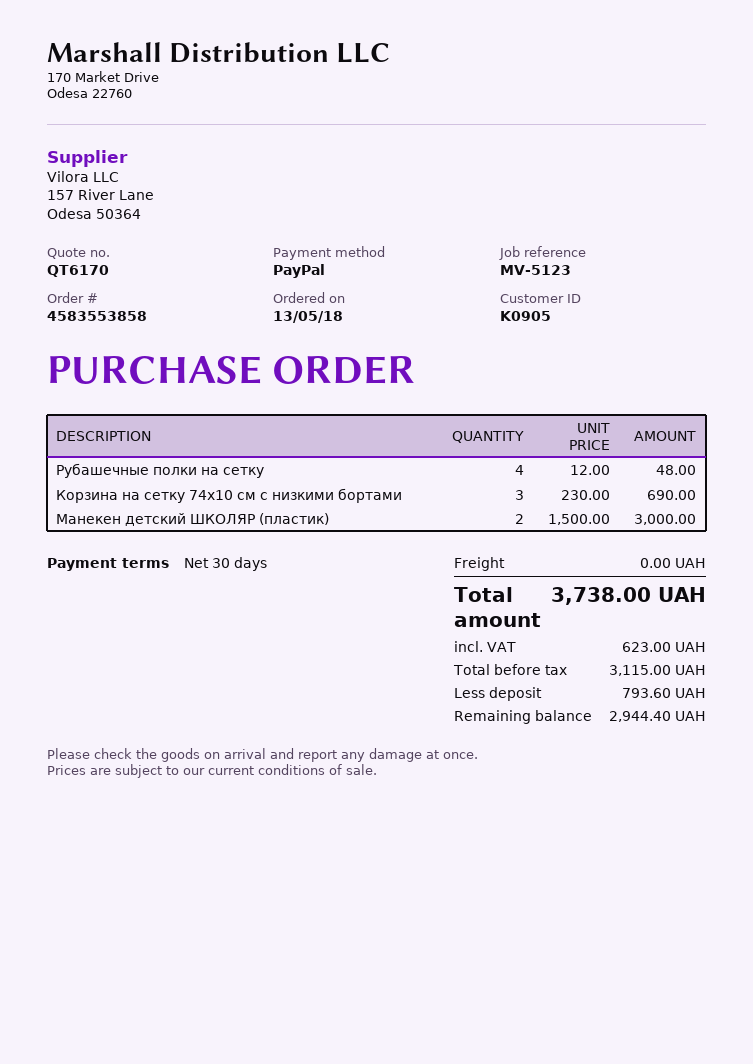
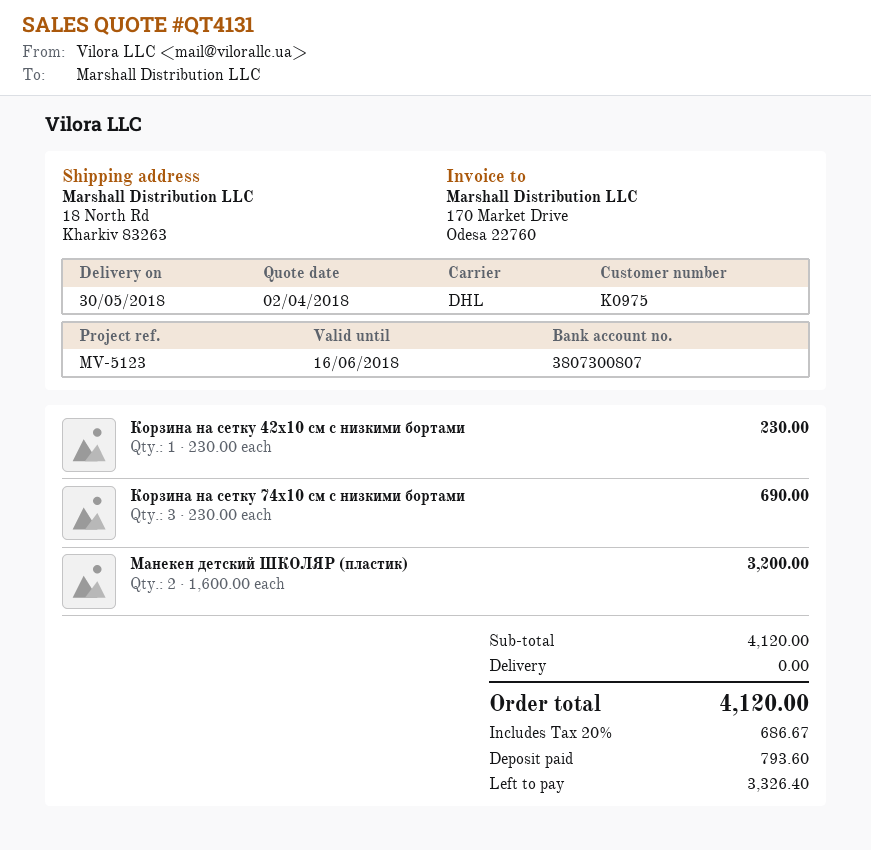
quote number: QT6170 -> QT4131
customer number: K0905 -> K0975
Рубашечные полки на сетку: 4 x 12.00 = 48.00 -> none
Манекен детский ШКОЛЯР (пластик): 2 x 1500.00 = 3000.00 -> 2 x 1600.00 = 3200.00
Корзина на сетку 42х10 см с низкими бортами: none -> 1 x 230.00 = 230.00
tax: 623.00 -> 686.67
total: 3738.00 -> 4120.00
balance: 2944.40 -> 3326.40

